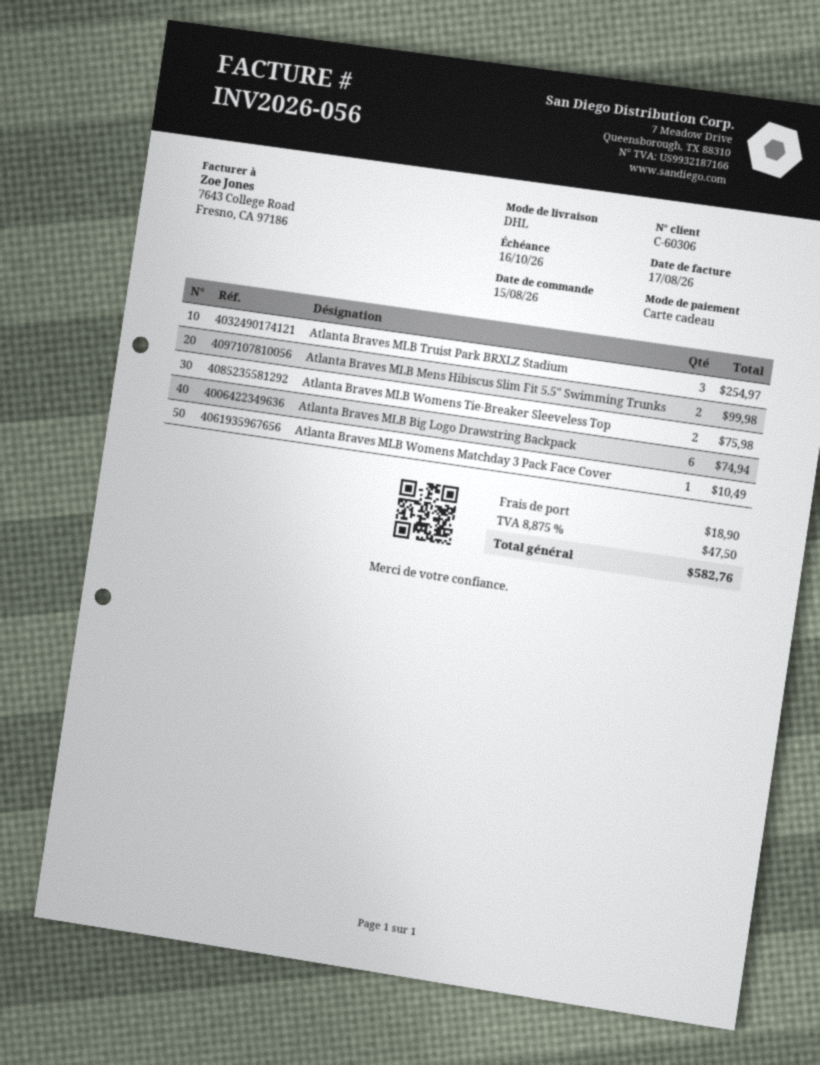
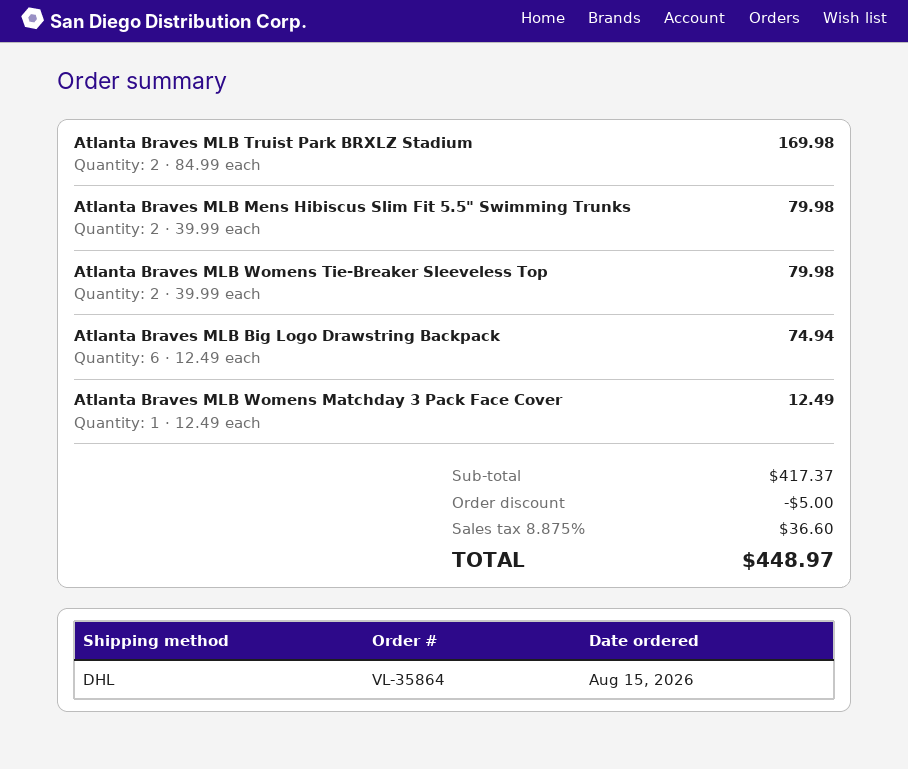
Atlanta Braves MLB Truist Park BRXLZ Stadium: 3 for 254.97 -> 2 for 169.98
Atlanta Braves MLB Mens Hibiscus Slim Fit 5.5" Swimming Trunks: 2 for 99.98 -> 2 for 79.98
Atlanta Braves MLB Womens Tie-Breaker Sleeveless Top: 2 for 75.98 -> 2 for 79.98
Atlanta Braves MLB Womens Matchday 3 Pack Face Cover: 1 for 10.49 -> 1 for 12.49
discount: none -> 5.00
shipping: 18.90 -> none
tax: 8.875% = 47.50 -> 8.875% = 36.60
total: 582.76 -> 448.97

